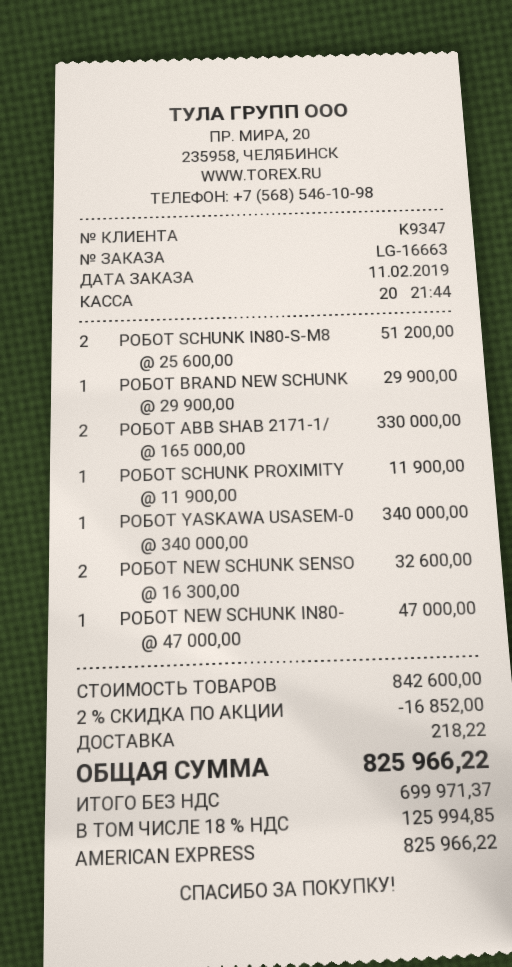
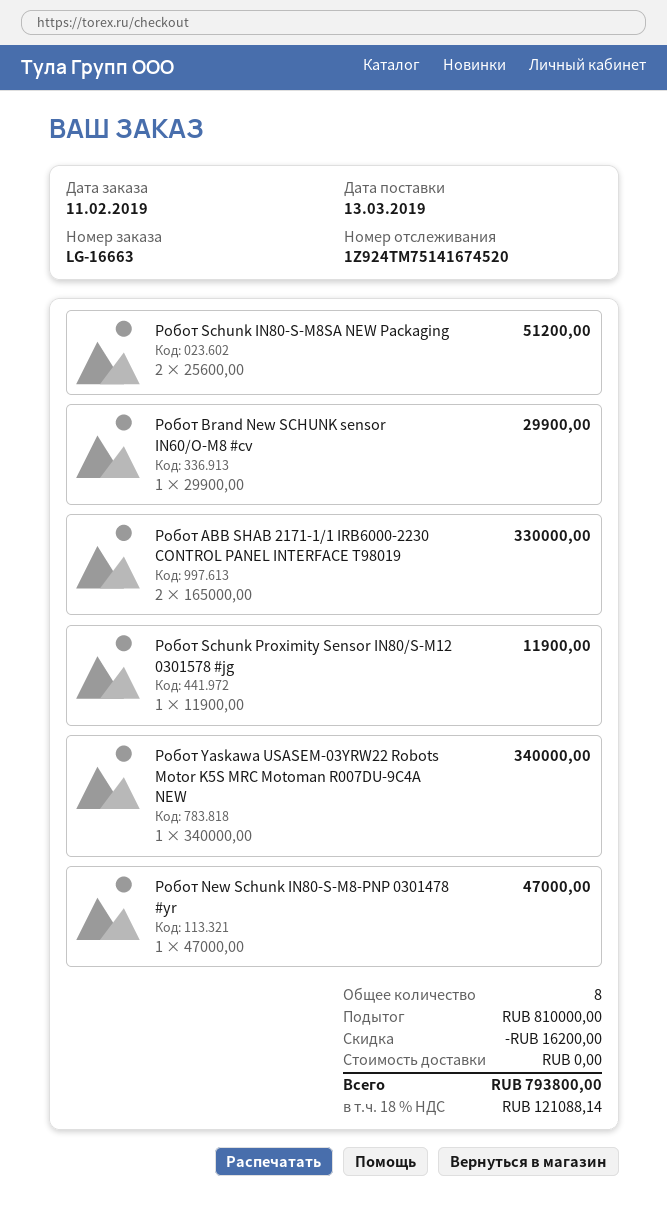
РОБОТ NEW SCHUNK SENSO: 2 x 16300.00 = 32600.00 -> none
subtotal: 842600.00 -> 810000.00
discount: 16852.00 -> 16200.00
shipping: 218.22 -> 0.00
tax: 18% = 125994.85 -> 18% = 121088.14
total: 825966.22 -> 793800.00

